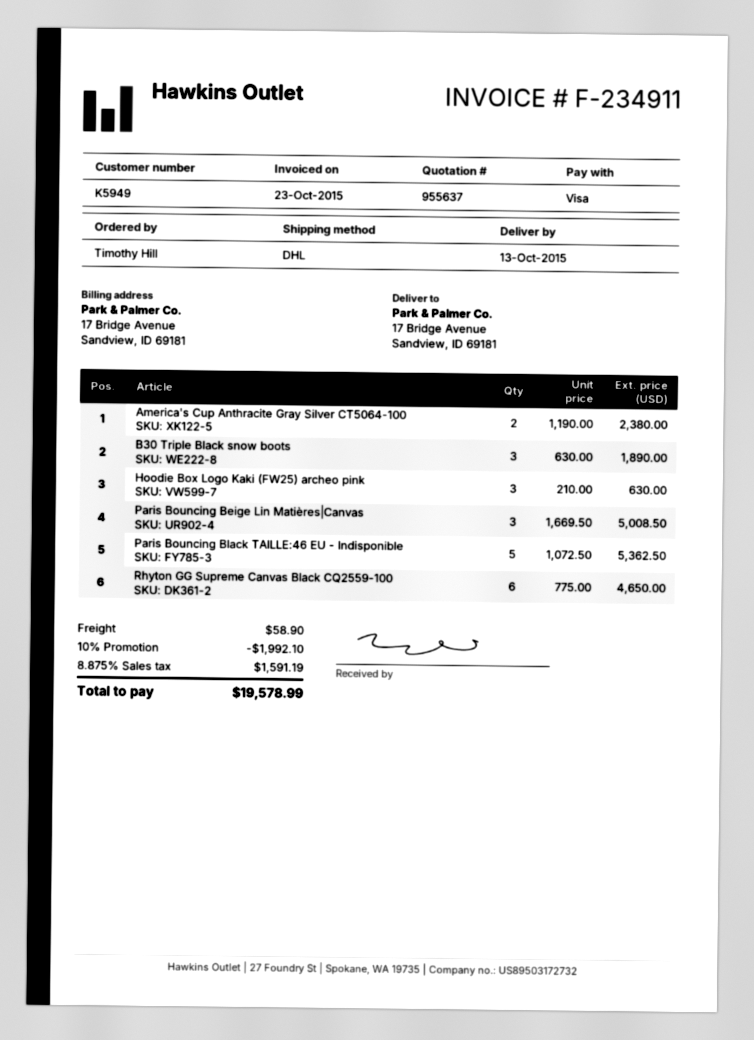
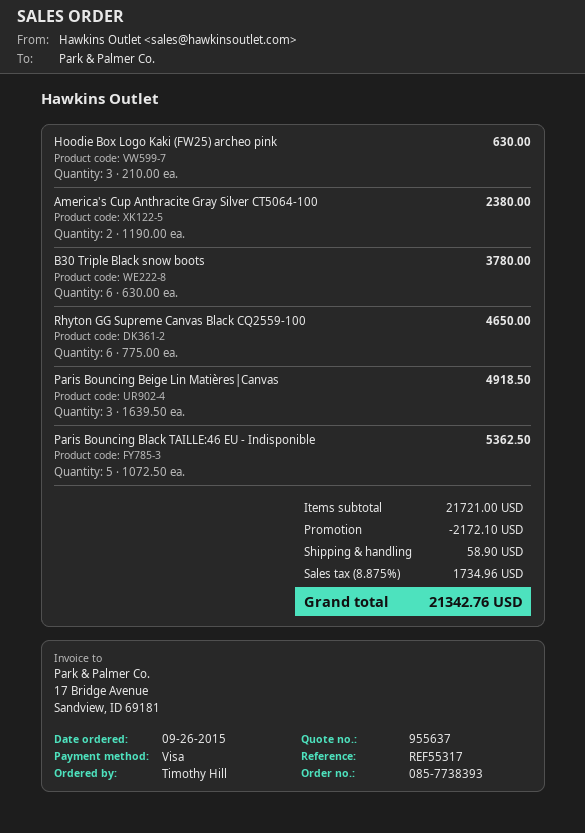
B30 Triple Black snow boots: 3 x 630.00 = 1890.00 -> 6 x 630.00 = 3780.00
Paris Bouncing Beige Lin Matières|Canvas: 3 x 1669.50 = 5008.50 -> 3 x 1639.50 = 4918.50
discount: 1992.10 -> 2172.10
tax: 8.875% = 1591.19 -> 8.875% = 1734.96
total: 19578.99 -> 21342.76

